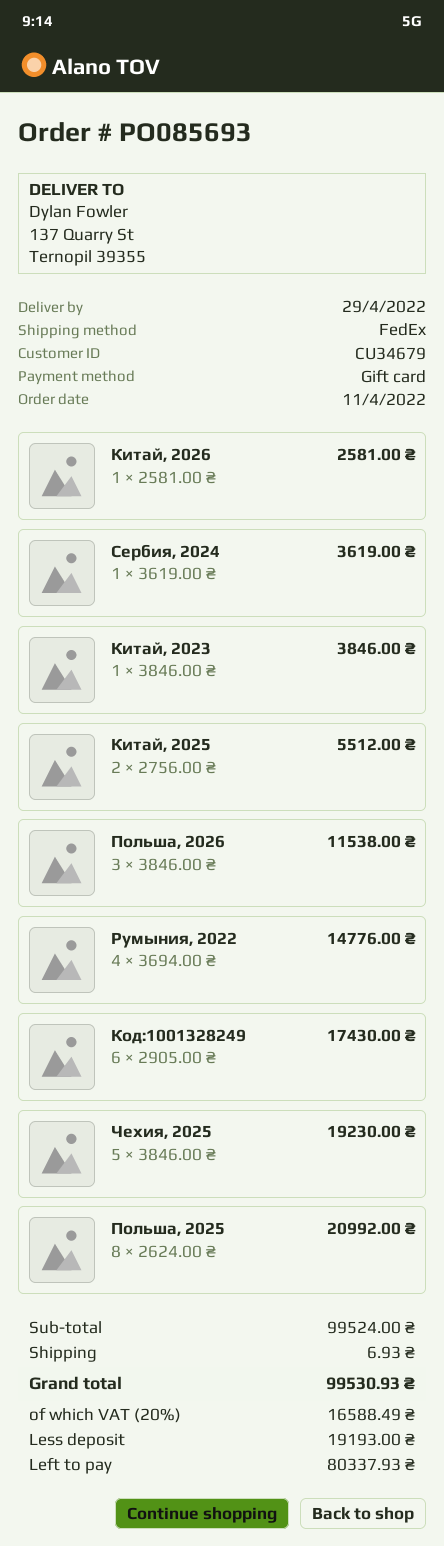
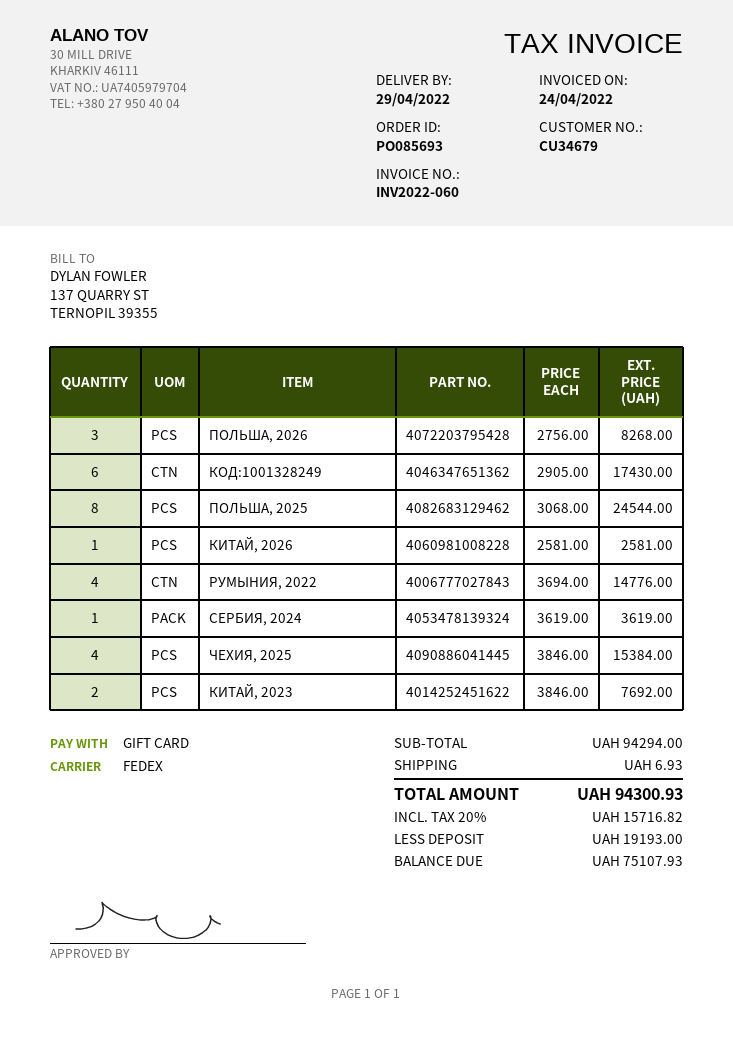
Китай, 2023: 1 x 3846.00 = 3846.00 -> 2 x 3846.00 = 7692.00
Китай, 2025: 2 x 2756.00 = 5512.00 -> none
Польша, 2026: 3 x 3846.00 = 11538.00 -> 3 x 2756.00 = 8268.00
Чехия, 2025: 5 x 3846.00 = 19230.00 -> 4 x 3846.00 = 15384.00
Польша, 2025: 8 x 2624.00 = 20992.00 -> 8 x 3068.00 = 24544.00
subtotal: 99524.00 -> 94294.00
tax: 20% = 16588.49 -> 20% = 15716.82
total: 99530.93 -> 94300.93
balance: 80337.93 -> 75107.93

